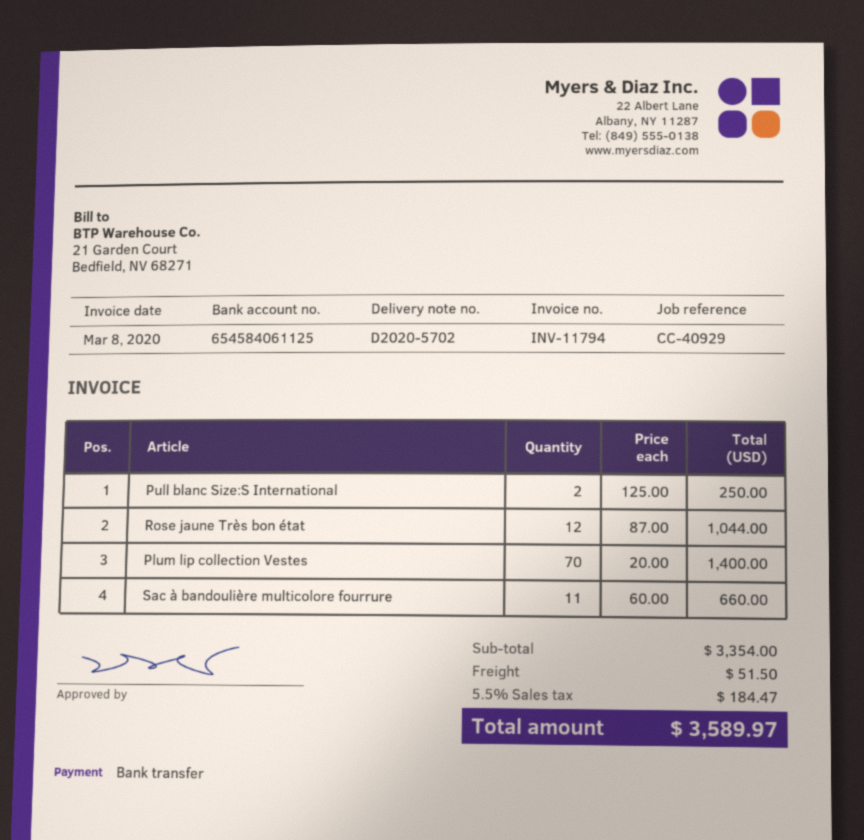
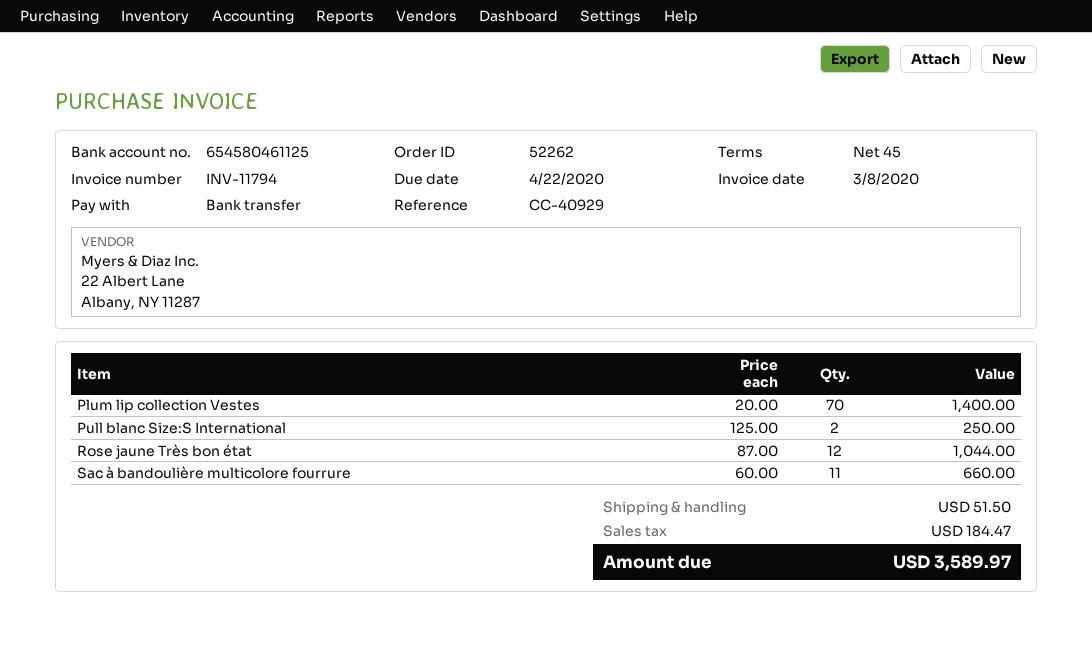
bank account: 654584061125 -> 654580461125

